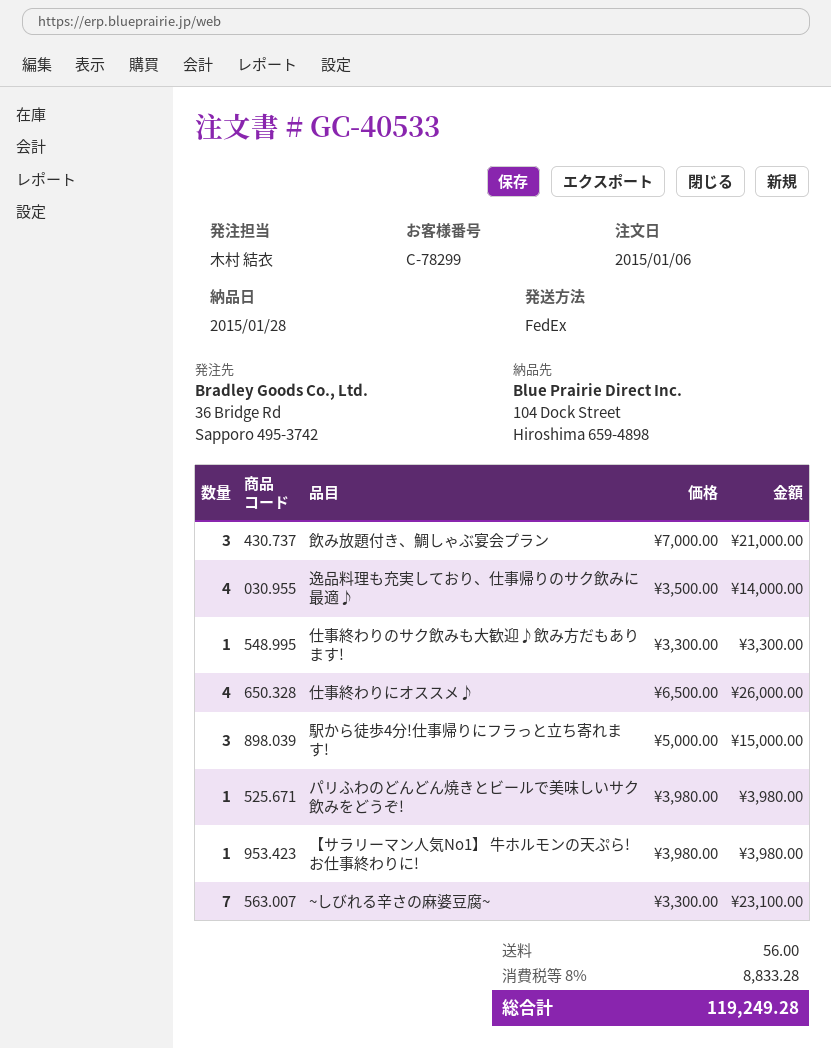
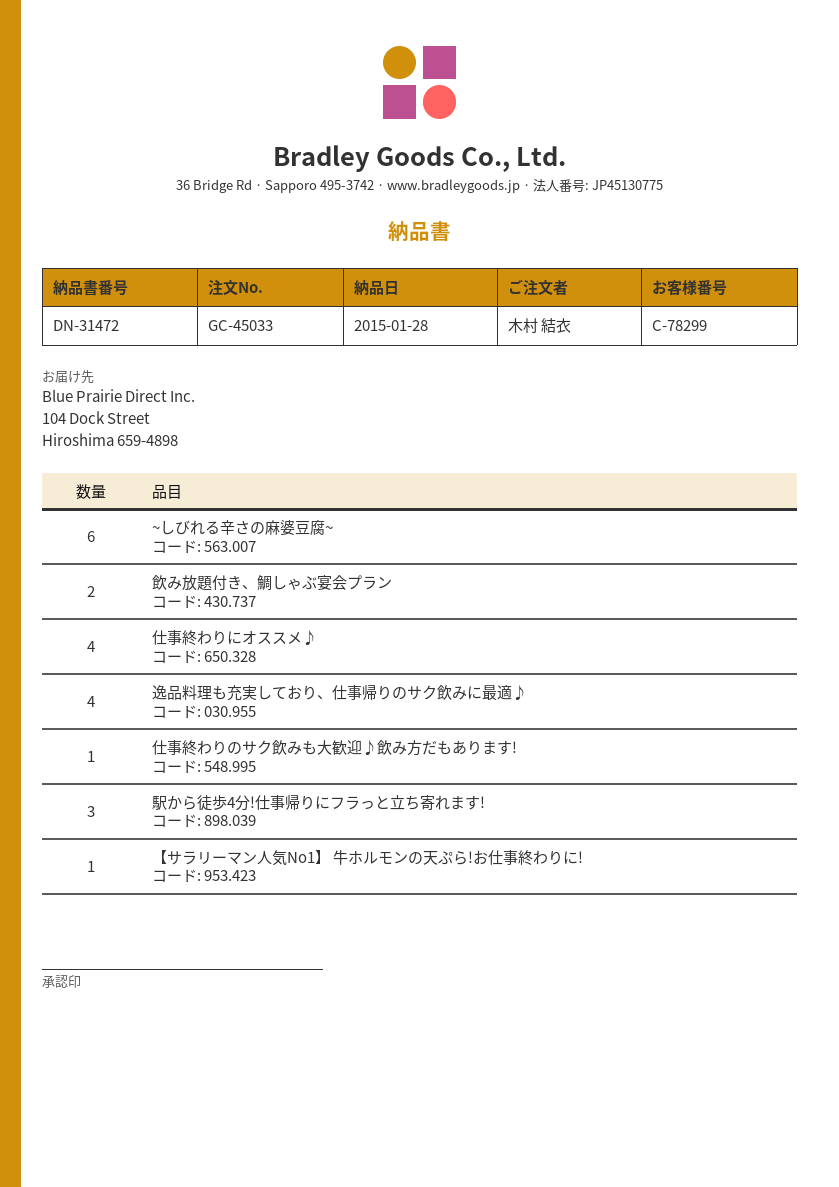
order number: GC-40533 -> GC-45033
飲み放題付き、鯛しゃぶ宴会プラン: 3 -> 2
パリふわのどんどん焼きとビールで美味しいサク飲みをどうぞ!: 1 -> none
~しびれる辛さの麻婆豆腐~: 7 -> 6

